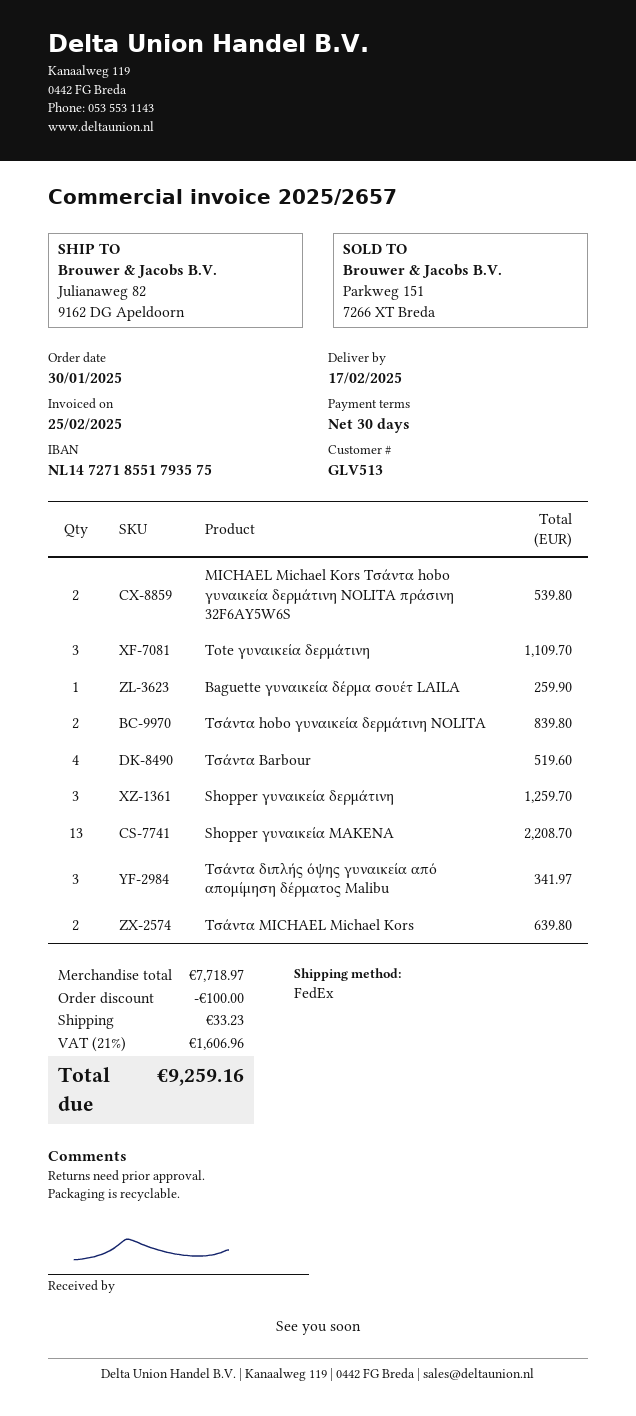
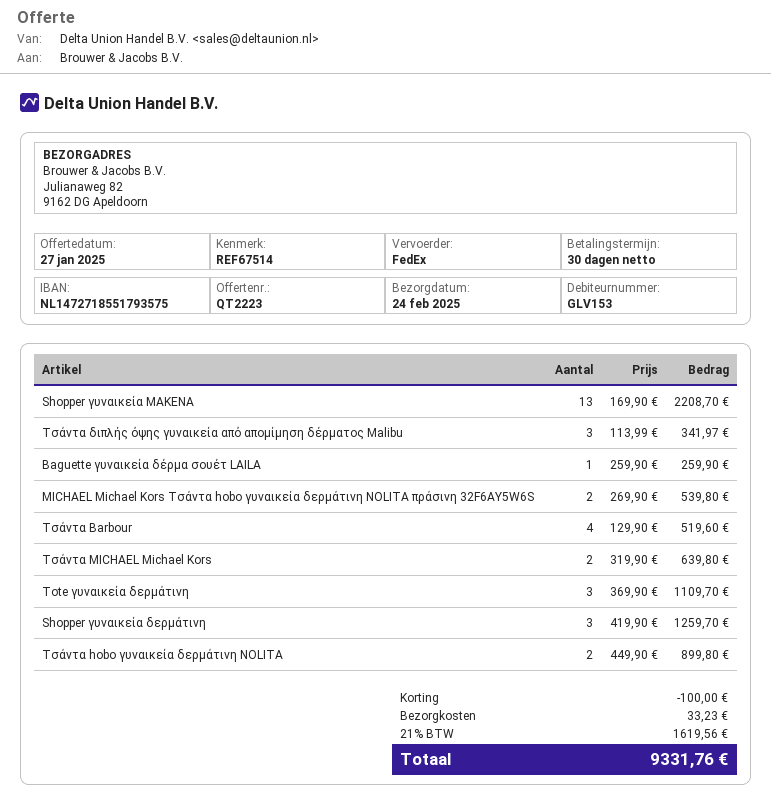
delivery date: 2025-02-17 -> 2025-02-24
customer number: GLV513 -> GLV153
Τσάντα hobo γυναικεία δερμάτινη NOLITA: 2 for 839.80 -> 2 for 899.80
tax: 21% = 1606.96 -> 21% = 1619.56
total: 9259.16 -> 9331.76

